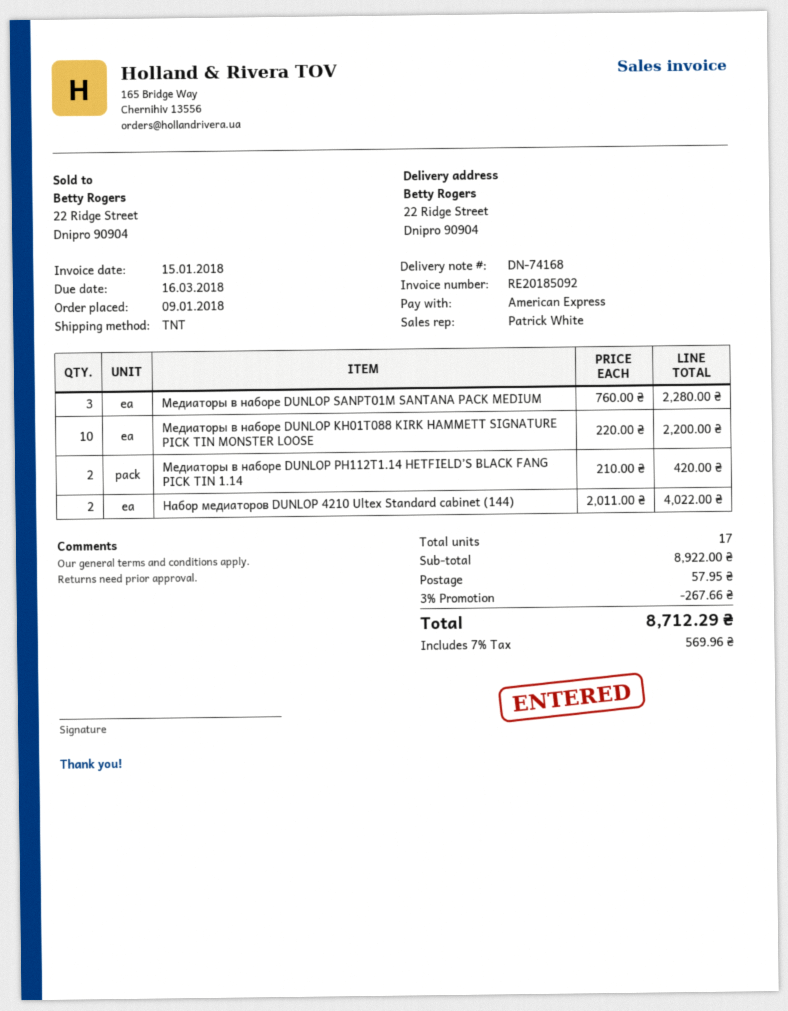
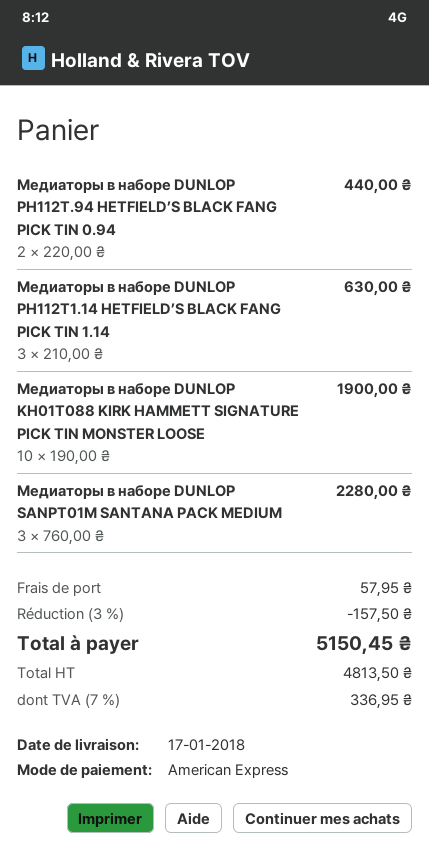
Медиаторы в наборе DUNLOP KH01T088 KIRK HAMMETT SIGNATURE PICK TIN MONSTER LOOSE: 10 x 220.00 = 2200.00 -> 10 x 190.00 = 1900.00
Медиаторы в наборе DUNLOP PH112T1.14 HETFIELD’S BLACK FANG PICK TIN 1.14: 2 x 210.00 = 420.00 -> 3 x 210.00 = 630.00
Набор медиаторов DUNLOP 4210 Ultex Standard cabinet (144): 2 x 2011.00 = 4022.00 -> none
Медиаторы в наборе DUNLOP PH112T.94 HETFIELD’S BLACK FANG PICK TIN 0.94: none -> 2 x 220.00 = 440.00
discount: 3% = 267.66 -> 3% = 157.50
tax: 7% = 569.96 -> 7% = 336.95
total: 8712.29 -> 5150.45

